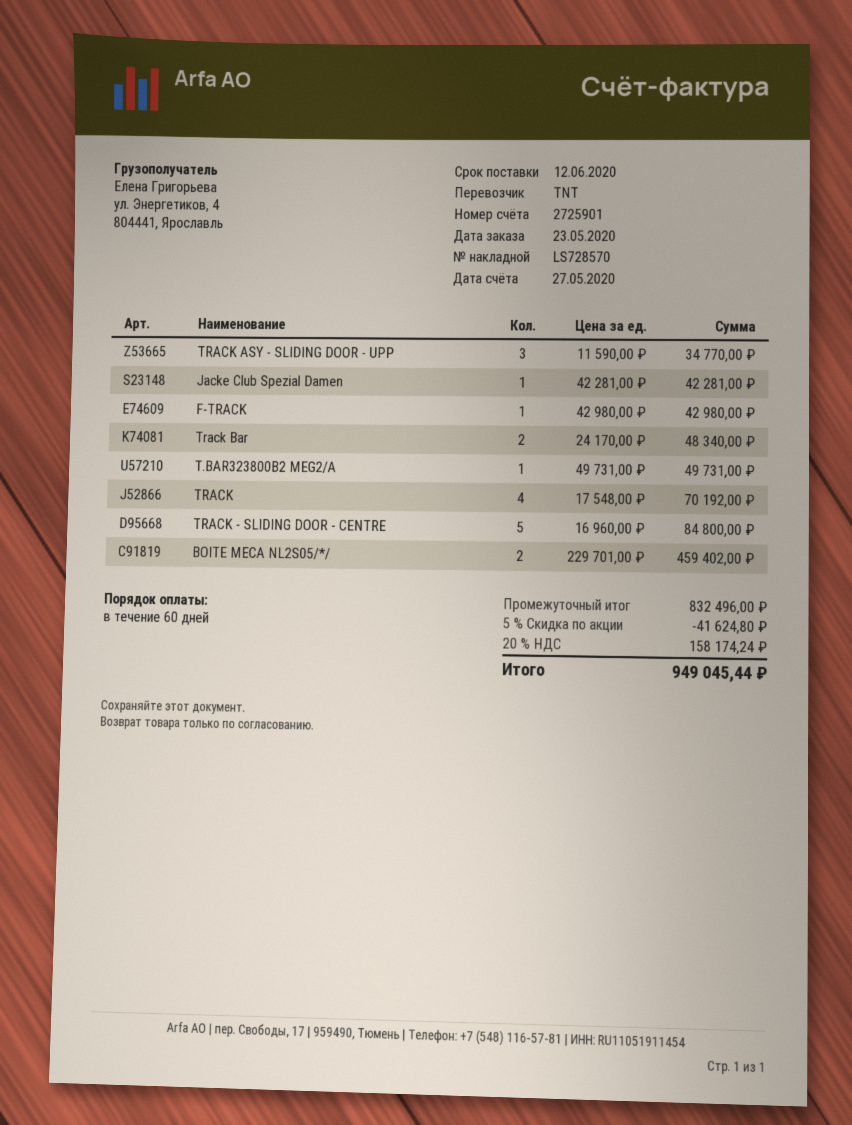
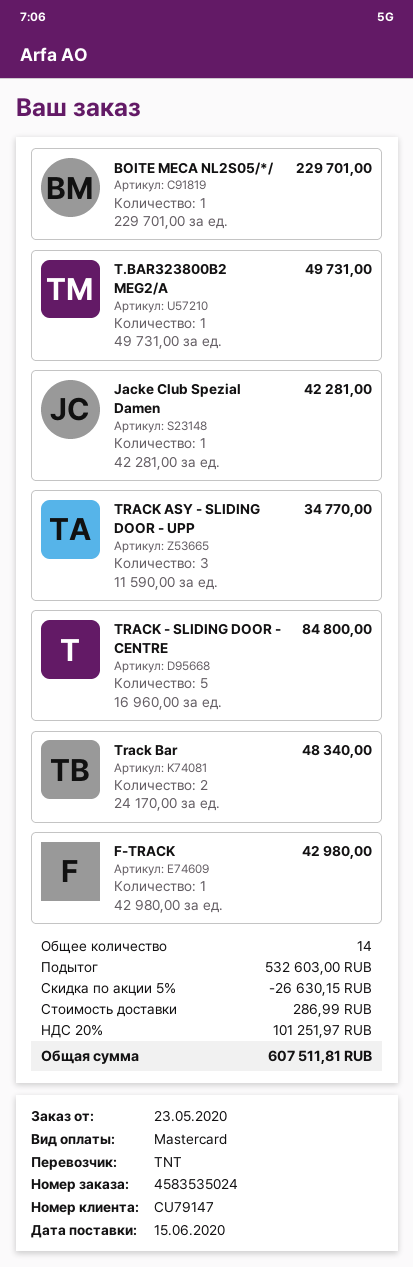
delivery date: 2020-06-12 -> 2020-06-15
TRACK: 4 x 17548.00 = 70192.00 -> none
BOITE MECA NL2S05/*/: 2 x 229701.00 = 459402.00 -> 1 x 229701.00 = 229701.00
subtotal: 832496.00 -> 532603.00
discount: 5% = 41624.80 -> 5% = 26630.15
shipping: none -> 286.99
tax: 20% = 158174.24 -> 20% = 101251.97
total: 949045.44 -> 607511.81

